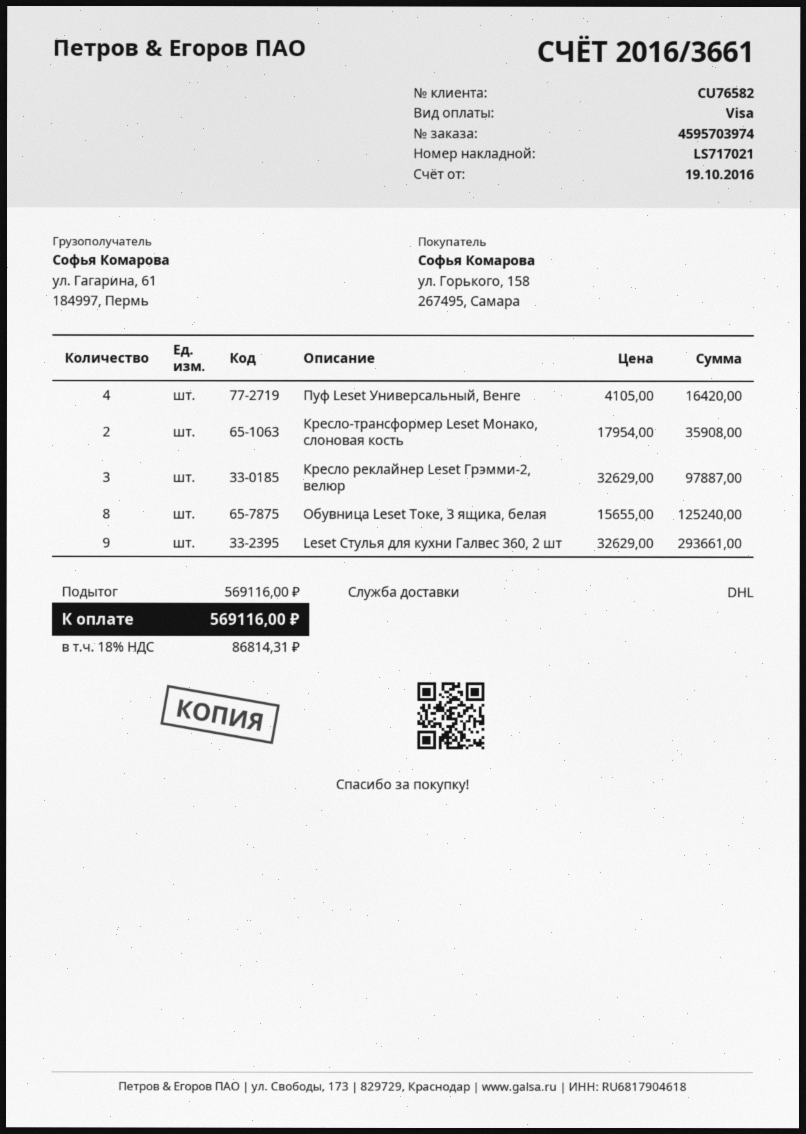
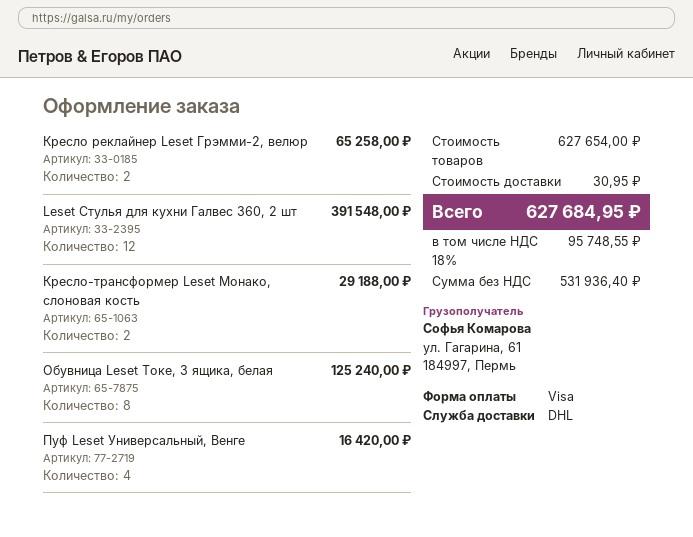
Кресло-трансформер Leset Монако, слоновая кость: 2 for 35908.00 -> 2 for 29188.00
Кресло реклайнер Leset Грэмми-2, велюр: 3 for 97887.00 -> 2 for 65258.00
Leset Стулья для кухни Галвес 360, 2 шт: 9 for 293661.00 -> 12 for 391548.00
subtotal: 569116.00 -> 627654.00
shipping: none -> 30.95
tax: 18% = 86814.31 -> 18% = 95748.55
total: 569116.00 -> 627684.95

